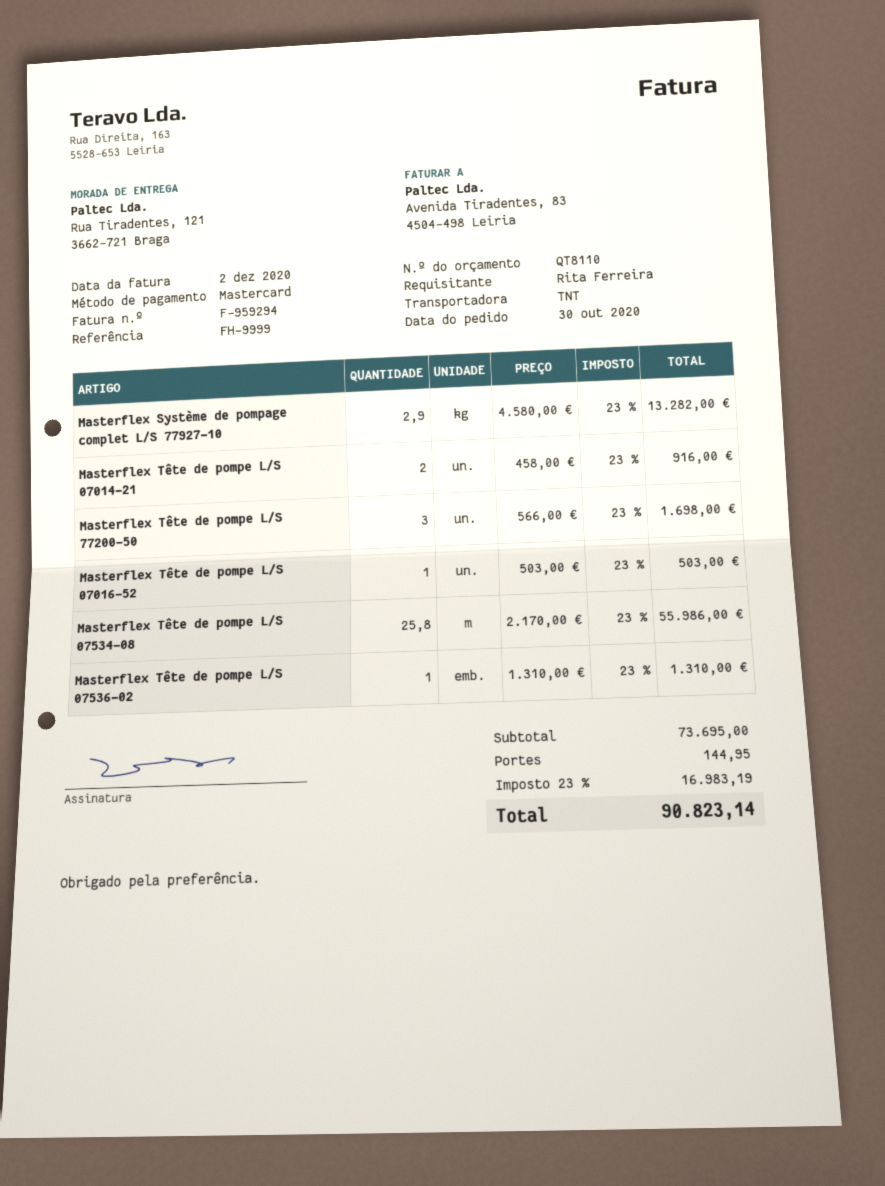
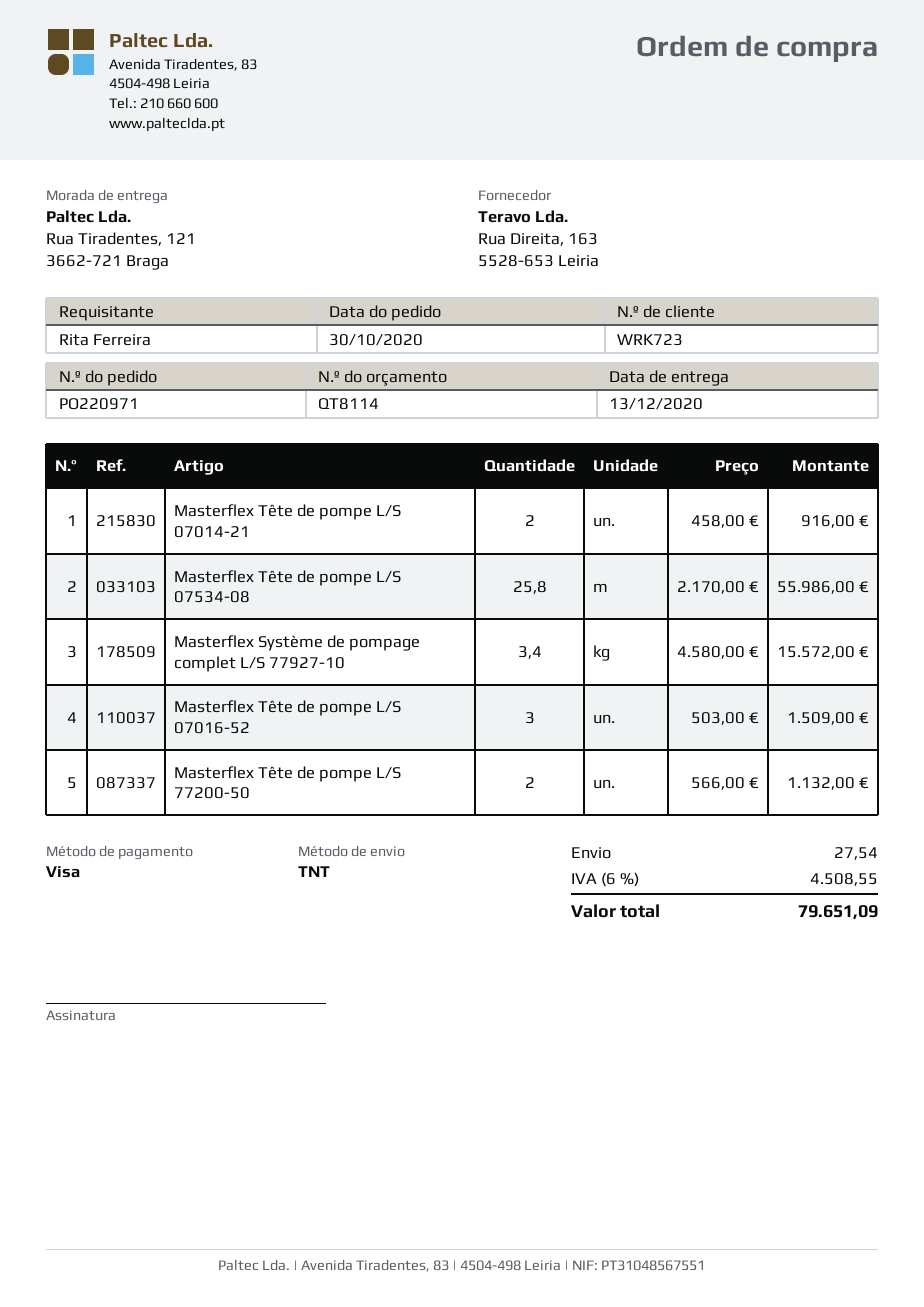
quote number: QT8110 -> QT8114
payment method: Mastercard -> Visa
Masterflex Système de pompage complet L/S 77927-10: 2.9 x 4580.00 = 13282.00 -> 3.4 x 4580.00 = 15572.00
Masterflex Tête de pompe L/S 77200-50: 3 x 566.00 = 1698.00 -> 2 x 566.00 = 1132.00
Masterflex Tête de pompe L/S 07016-52: 1 x 503.00 = 503.00 -> 3 x 503.00 = 1509.00
Masterflex Tête de pompe L/S 07536-02: 1 x 1310.00 = 1310.00 -> none
shipping: 144.95 -> 27.54
tax: 23% = 16983.19 -> 6% = 4508.55
total: 90823.14 -> 79651.09

